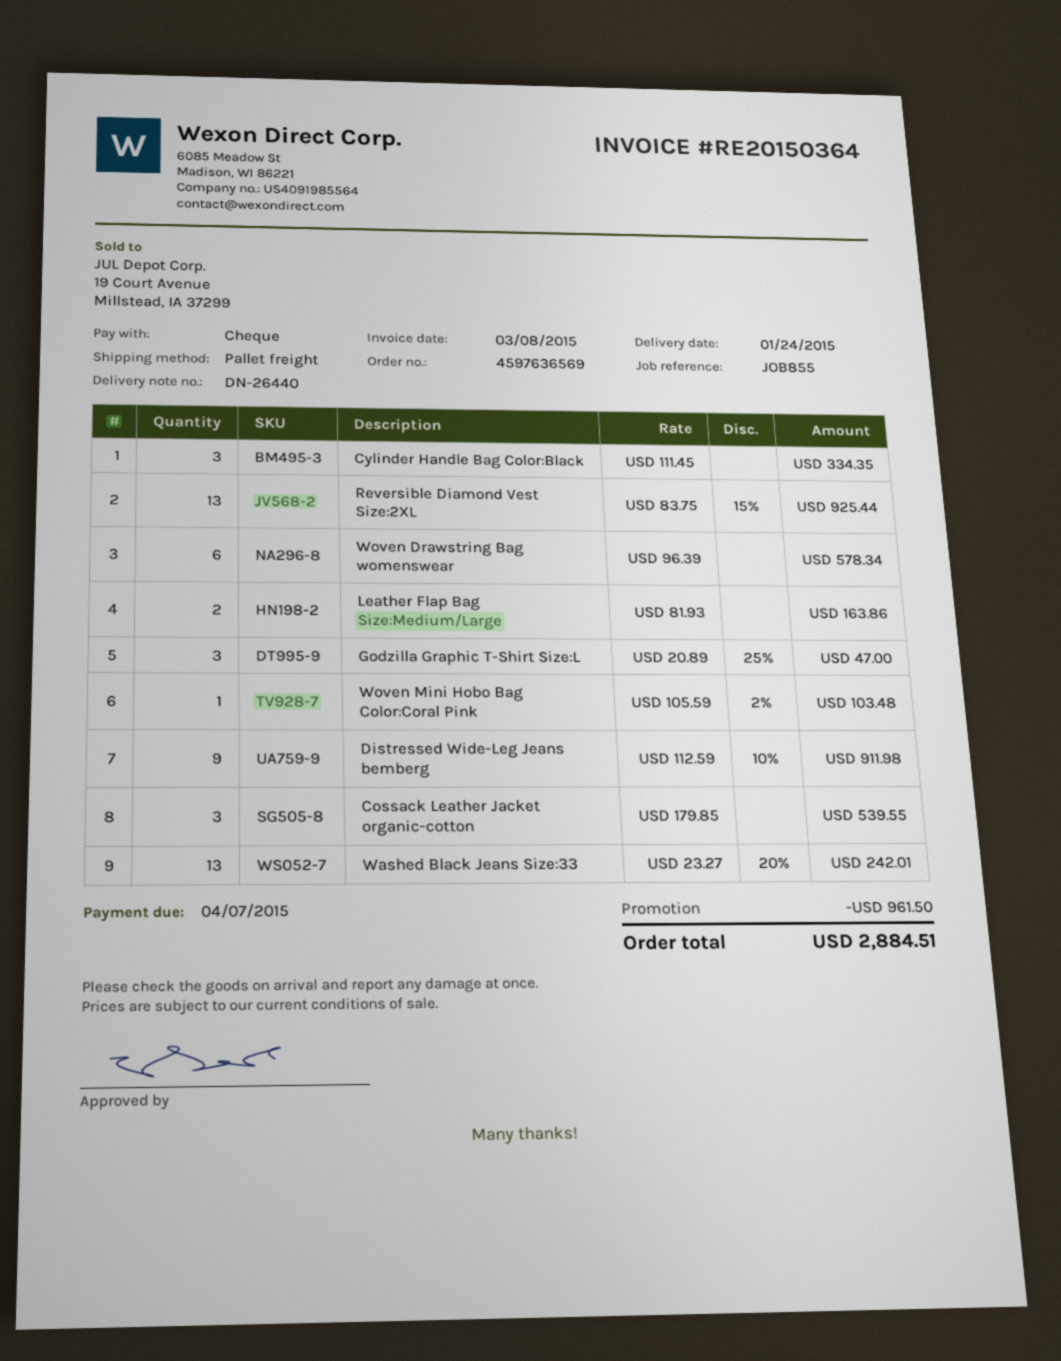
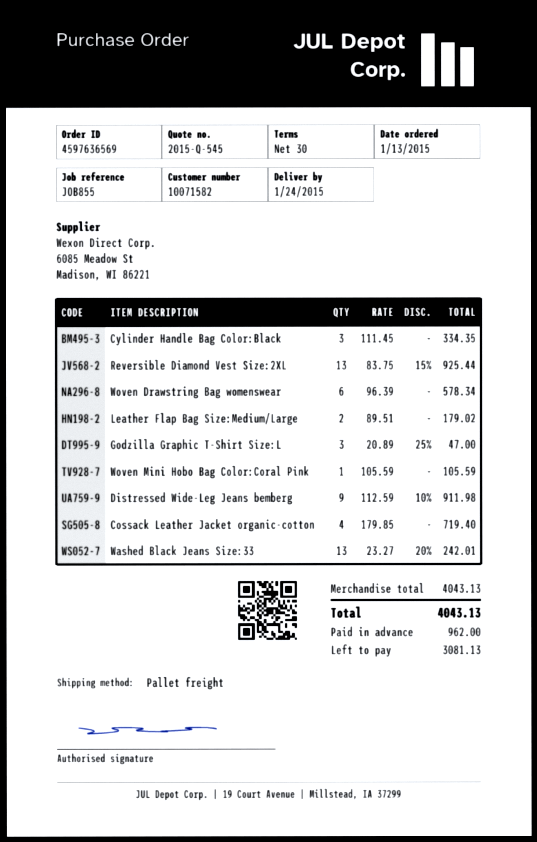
Leather Flap Bag Size:Medium/Large: 2 x 81.93 = 163.86 -> 2 x 89.51 = 179.02
Woven Mini Hobo Bag Color:Coral Pink: 1 x 105.59 - 2% = 103.48 -> 1 x 105.59 = 105.59
Cossack Leather Jacket organic-cotton: 3 x 179.85 = 539.55 -> 4 x 179.85 = 719.40
discount: 961.50 -> none
total: 2884.51 -> 4043.13

